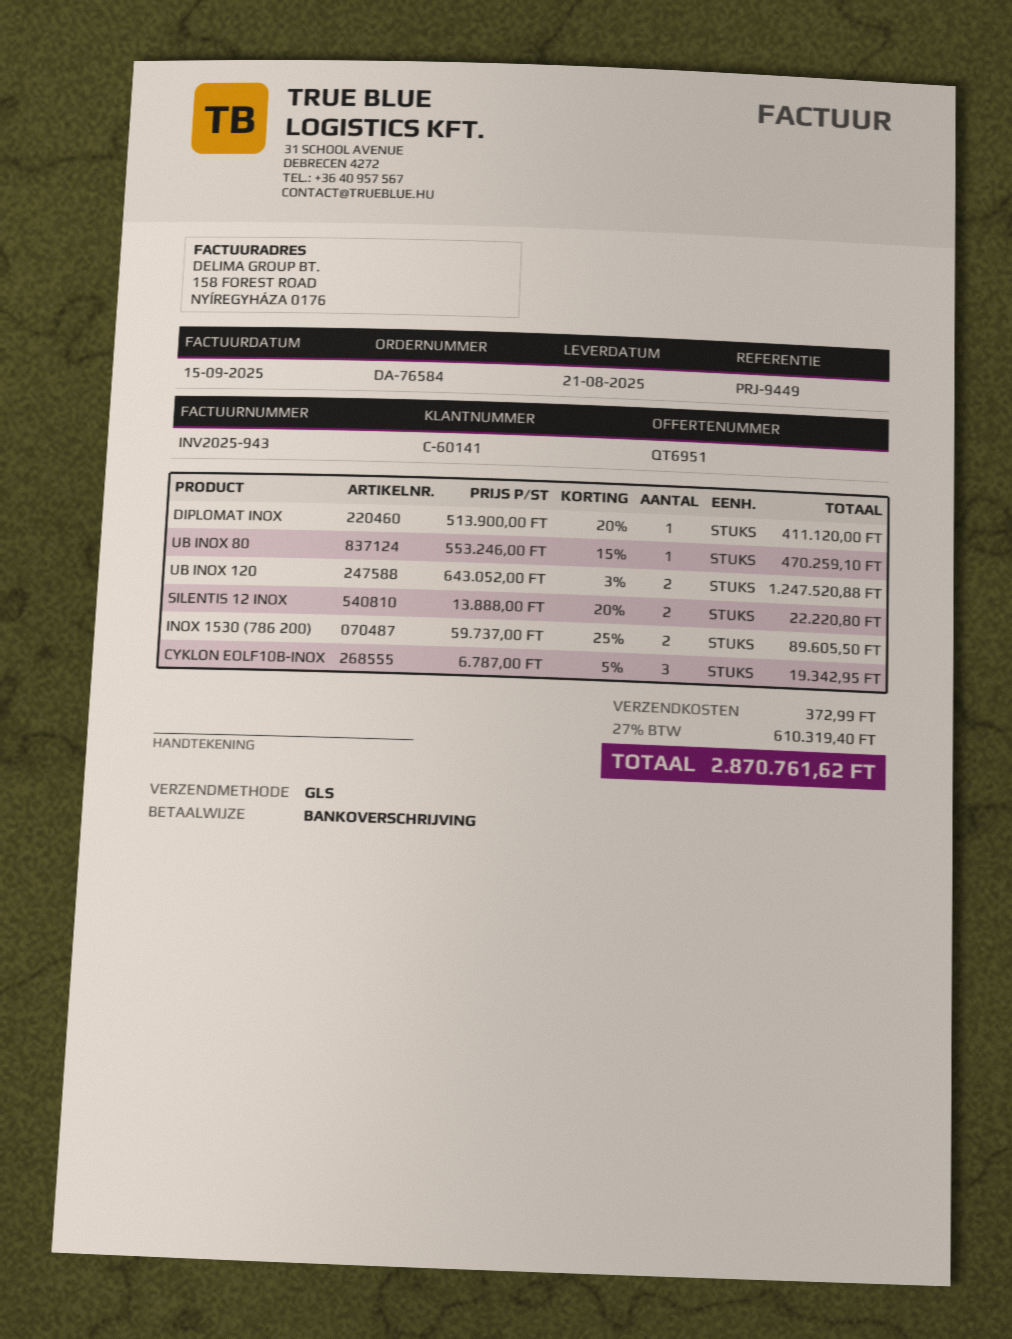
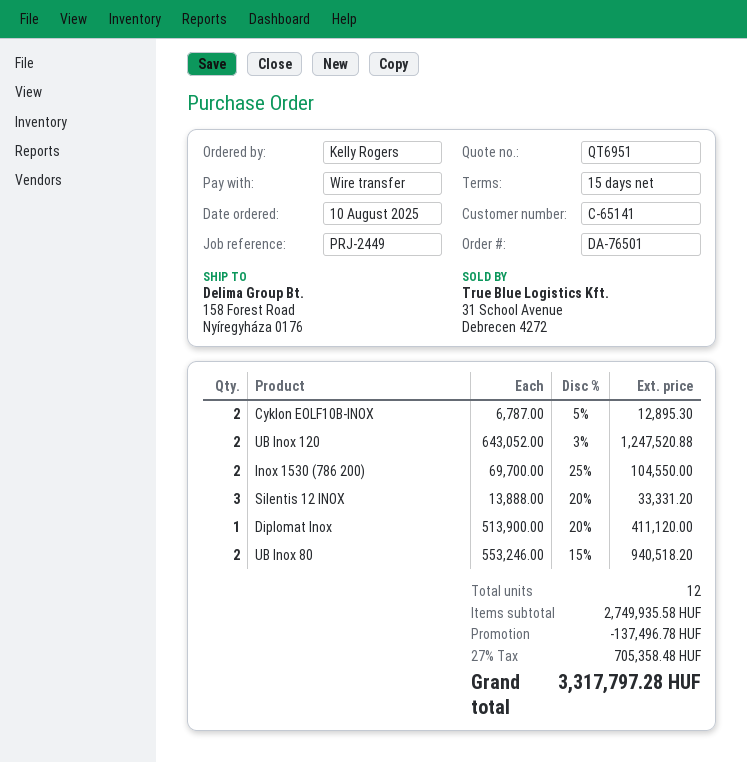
order number: DA-76584 -> DA-76501
customer number: C-60141 -> C-65141
reference: PRJ-9449 -> PRJ-2449
UB INOX 80: 1 x 553246.00 - 15% = 470259.10 -> 2 x 553246.00 - 15% = 940518.20
SILENTIS 12 INOX: 2 x 13888.00 - 20% = 22220.80 -> 3 x 13888.00 - 20% = 33331.20
INOX 1530 (786 200): 2 x 59737.00 - 25% = 89605.50 -> 2 x 69700.00 - 25% = 104550.00
CYKLON EOLF10B-INOX: 3 x 6787.00 - 5% = 19342.95 -> 2 x 6787.00 - 5% = 12895.30
discount: none -> 137496.78
shipping: 372.99 -> none
tax: 27% = 610319.40 -> 27% = 705358.48
total: 2870761.62 -> 3317797.28

